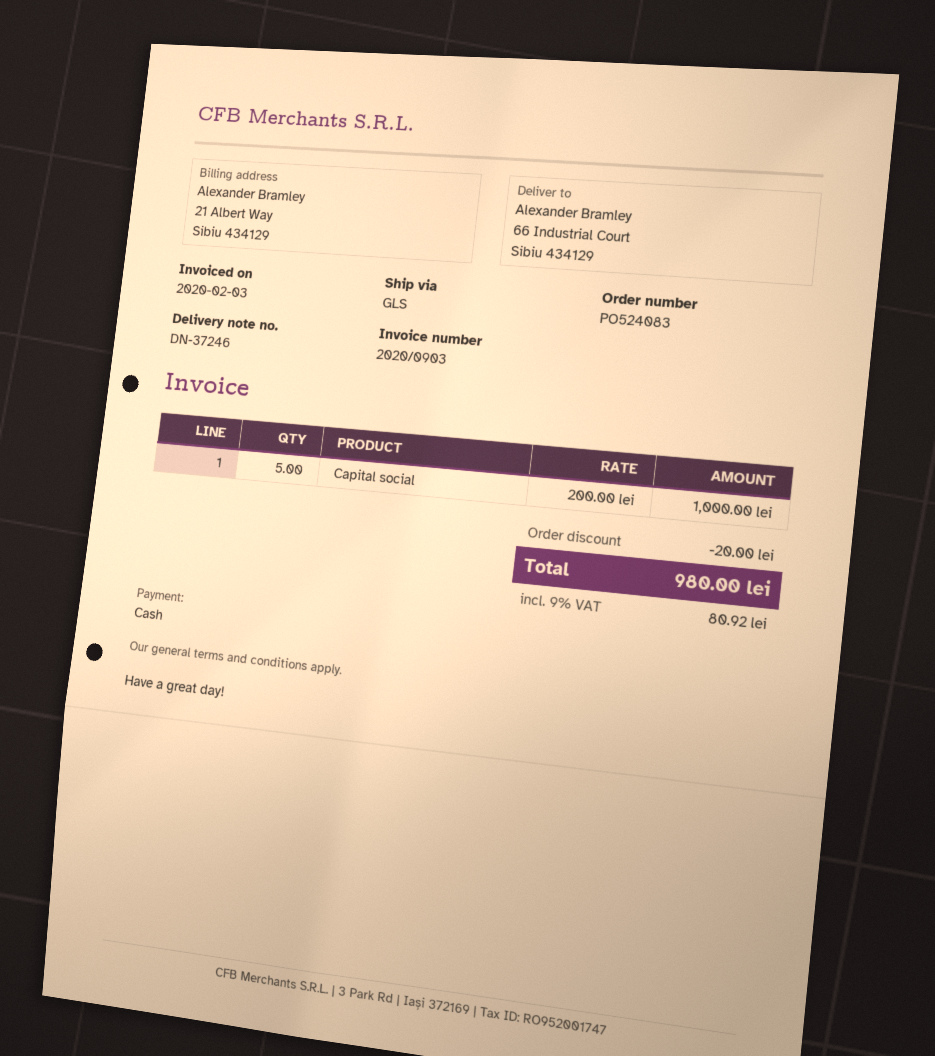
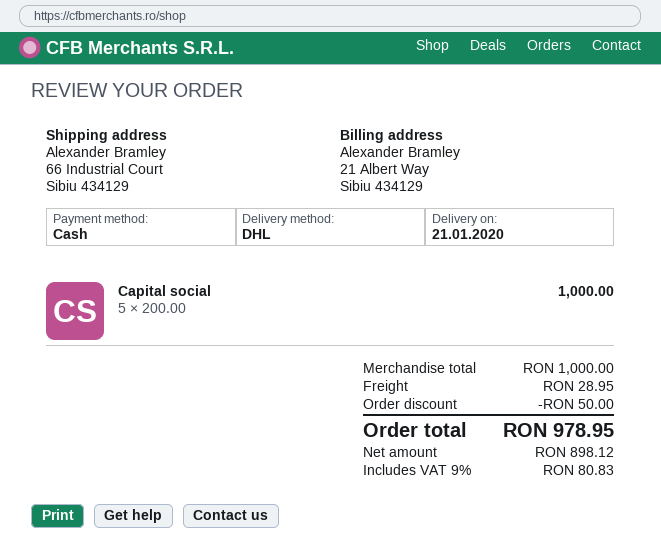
shipping method: GLS -> DHL
discount: 20.00 -> 50.00
shipping: none -> 28.95
tax: 9% = 80.92 -> 9% = 80.83
total: 980.00 -> 978.95

